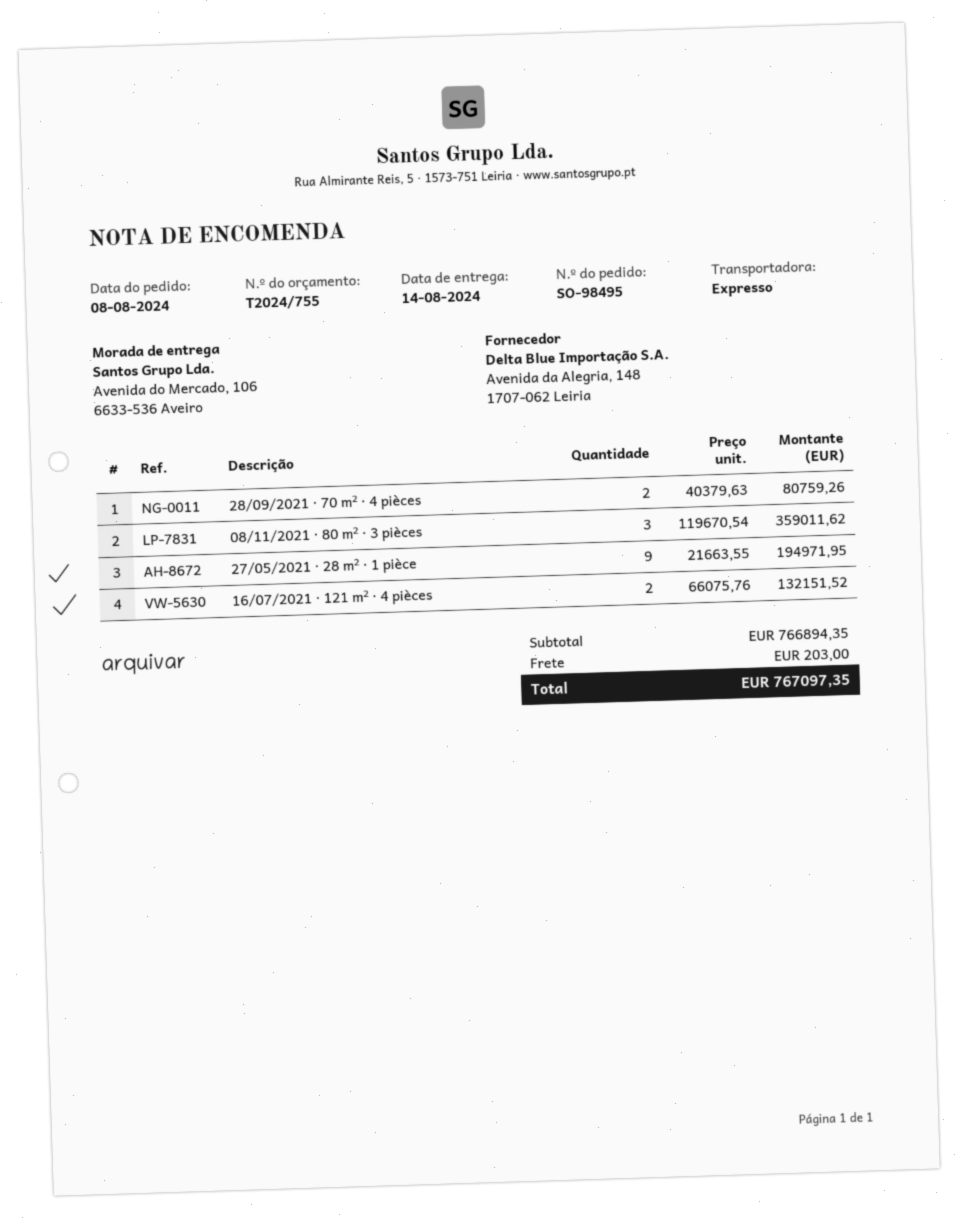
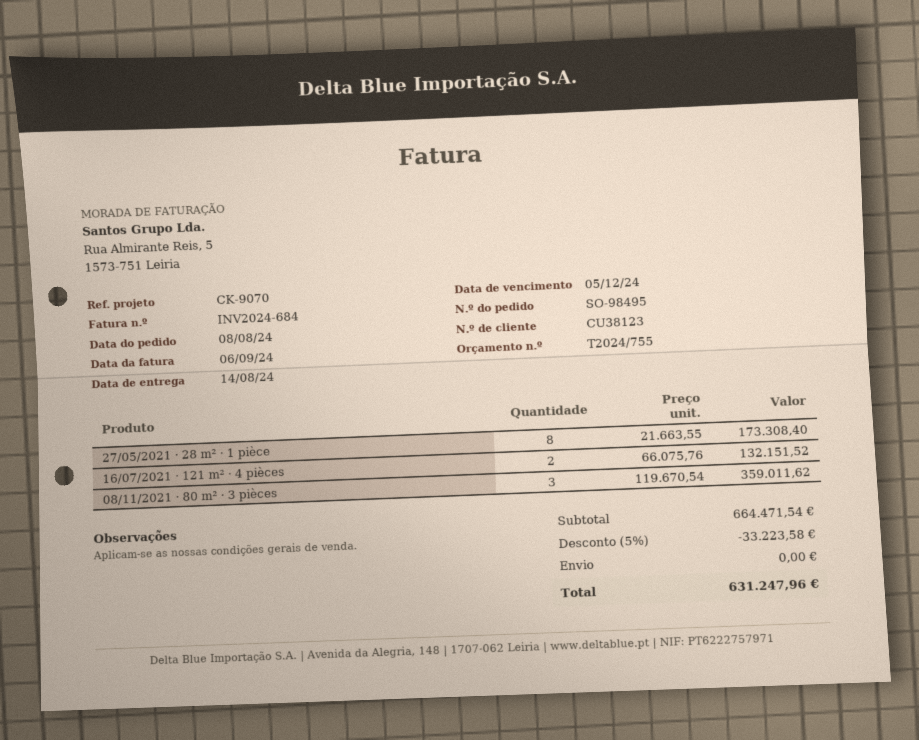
28/09/2021 · 70 m² · 4 pièces: 2 x 40379.63 = 80759.26 -> none
27/05/2021 · 28 m² · 1 pièce: 9 x 21663.55 = 194971.95 -> 8 x 21663.55 = 173308.40
subtotal: 766894.35 -> 664471.54
discount: none -> 5% = 33223.58
shipping: 203.00 -> 0.00
total: 767097.35 -> 631247.96

